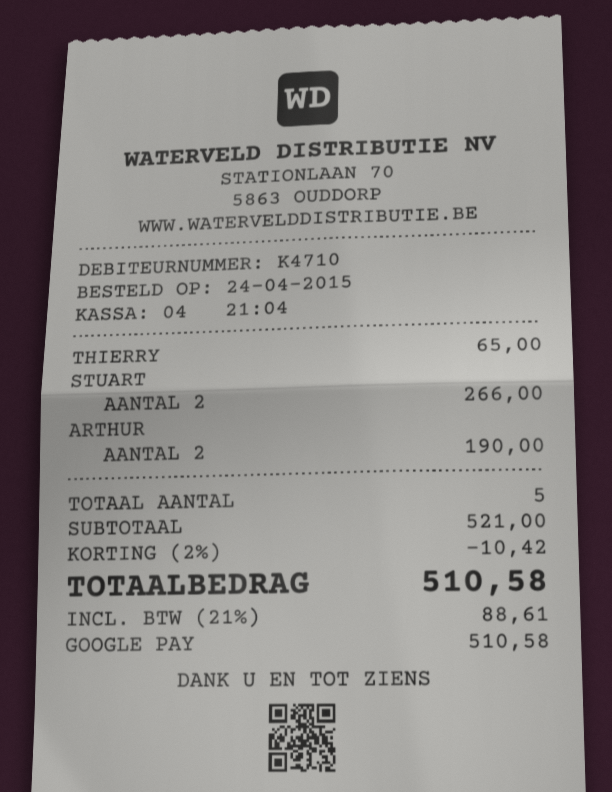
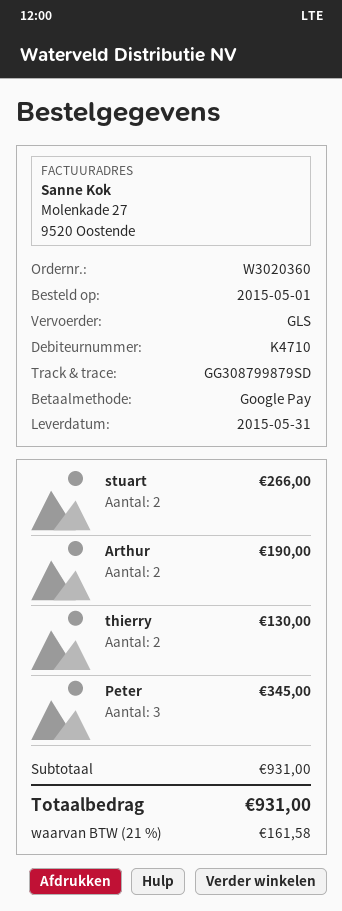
order date: 2015-04-24 -> 2015-05-01
THIERRY: 1 for 65.00 -> 2 for 130.00
Peter: none -> 3 for 345.00
subtotal: 521.00 -> 931.00
discount: 2% = 10.42 -> none
tax: 21% = 88.61 -> 21% = 161.58
total: 510.58 -> 931.00

